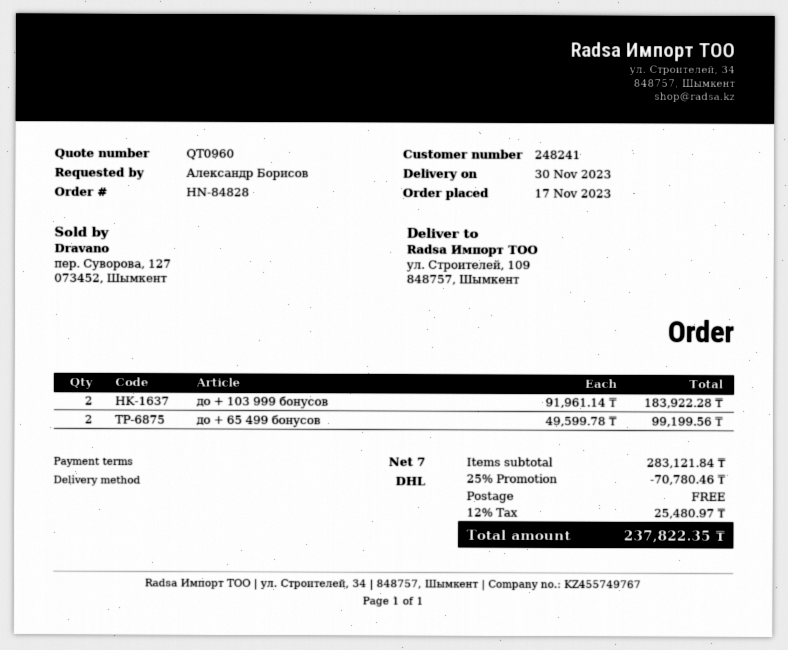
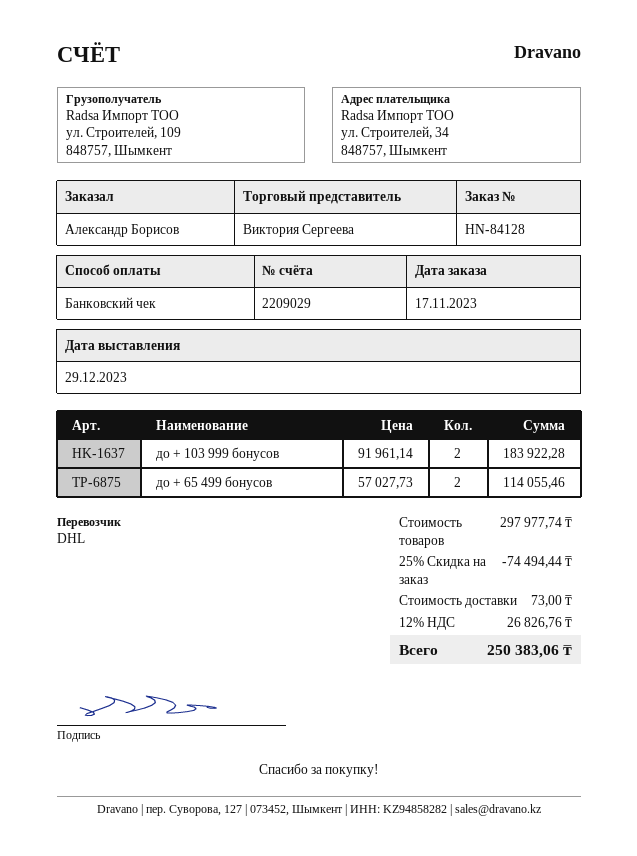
order number: HN-84828 -> HN-84128
до + 65 499 бонусов: 2 x 49599.78 = 99199.56 -> 2 x 57027.73 = 114055.46
subtotal: 283121.84 -> 297977.74
discount: 25% = 70780.46 -> 25% = 74494.44
shipping: 0.00 -> 73.00
tax: 12% = 25480.97 -> 12% = 26826.76
total: 237822.35 -> 250383.06

